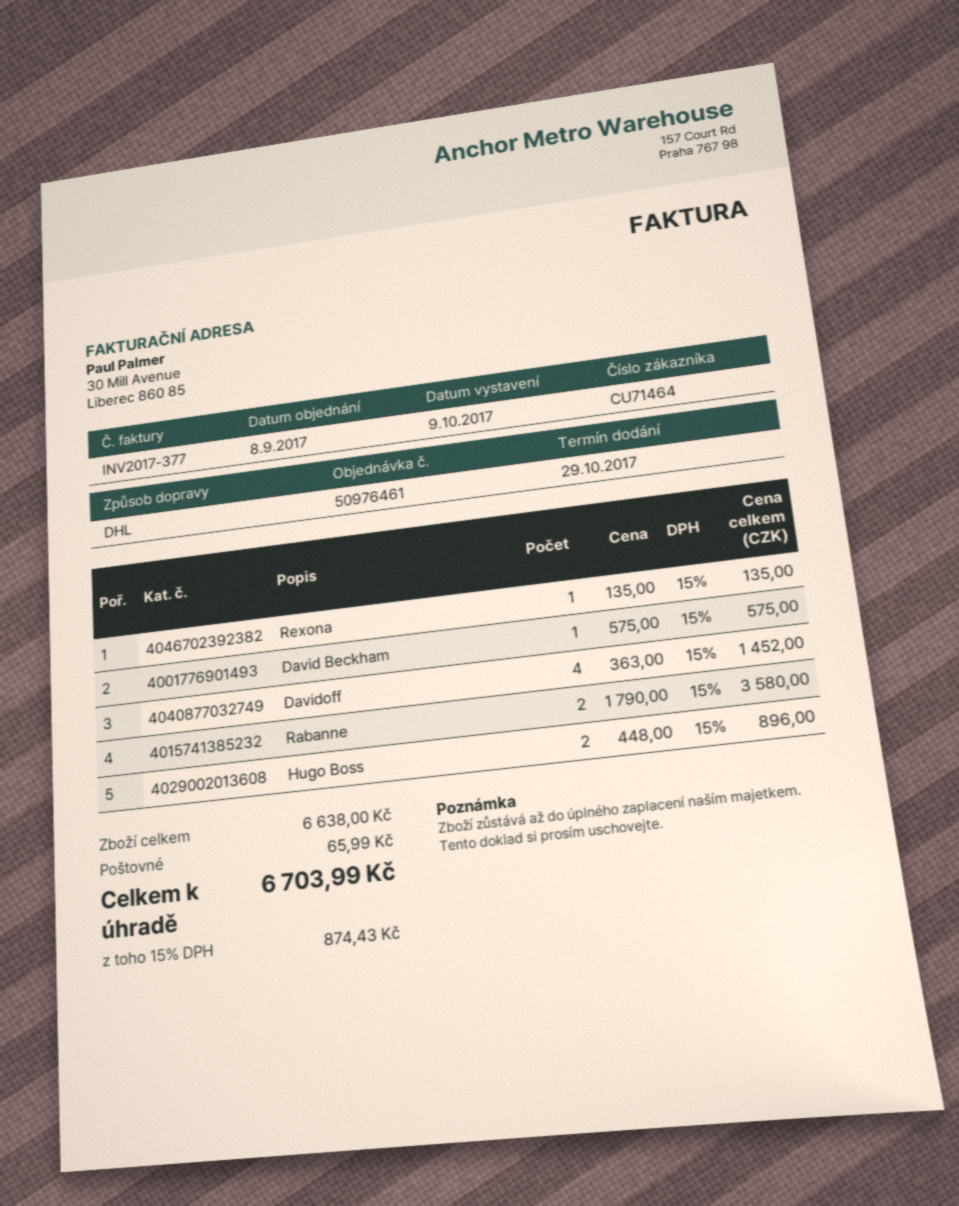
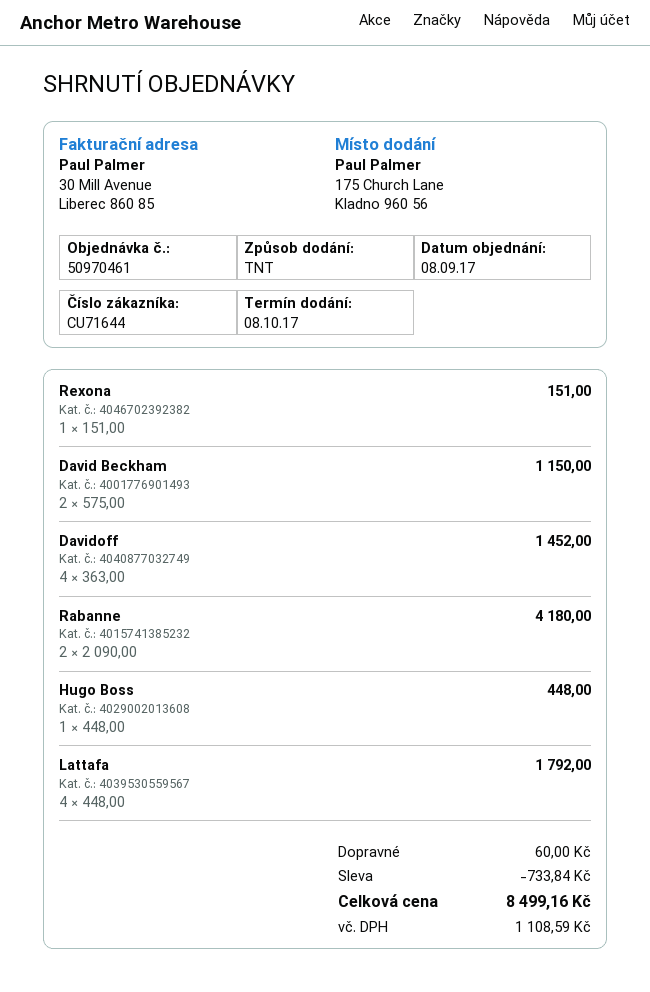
order number: 50976461 -> 50970461
delivery date: 2017-10-29 -> 2017-10-08
customer number: CU71464 -> CU71644
shipping method: DHL -> TNT
Rexona: 1 x 135.00 = 135.00 -> 1 x 151.00 = 151.00
David Beckham: 1 x 575.00 = 575.00 -> 2 x 575.00 = 1150.00
Rabanne: 2 x 1790.00 = 3580.00 -> 2 x 2090.00 = 4180.00
Hugo Boss: 2 x 448.00 = 896.00 -> 1 x 448.00 = 448.00
Lattafa: none -> 4 x 448.00 = 1792.00
discount: none -> 733.84
shipping: 65.99 -> 60.00
tax: 874.43 -> 1108.59
total: 6703.99 -> 8499.16

